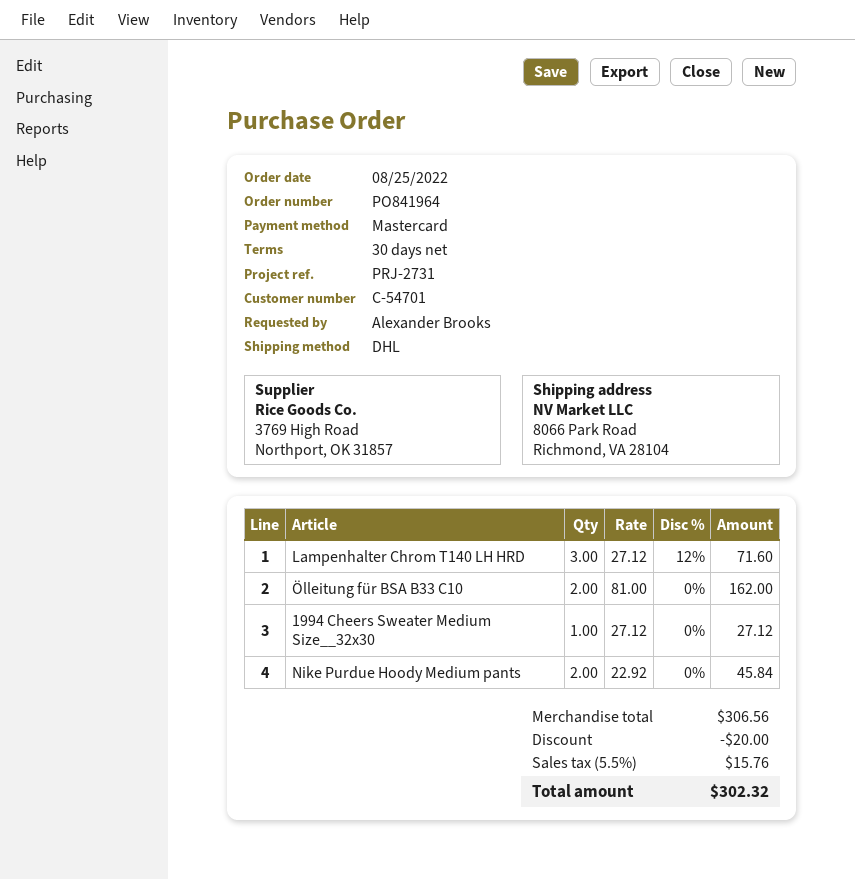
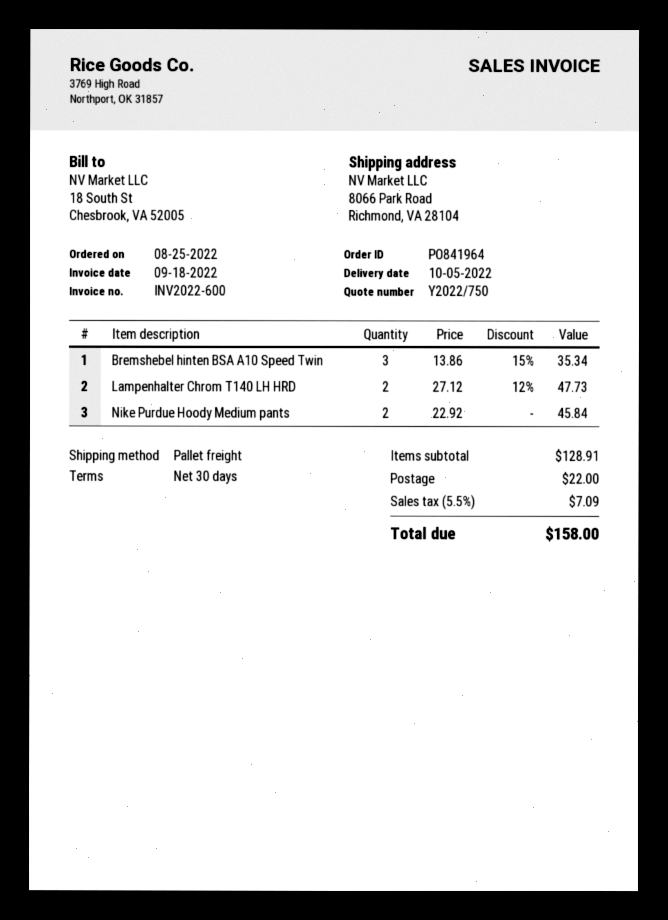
shipping method: DHL -> pallet freight
Lampenhalter Chrom T140 LH HRD: 3 x 27.12 - 12% = 71.60 -> 2 x 27.12 - 12% = 47.73
Ölleitung für BSA B33 C10: 2 x 81.00 = 162.00 -> none
1994 Cheers Sweater Medium Size__32x30: 1 x 27.12 = 27.12 -> none
Bremshebel hinten BSA A10 Speed Twin: none -> 3 x 13.86 - 15% = 35.34
subtotal: 306.56 -> 128.91
discount: 20.00 -> none
shipping: none -> 22.00
tax: 5.5% = 15.76 -> 5.5% = 7.09
total: 302.32 -> 158.00

